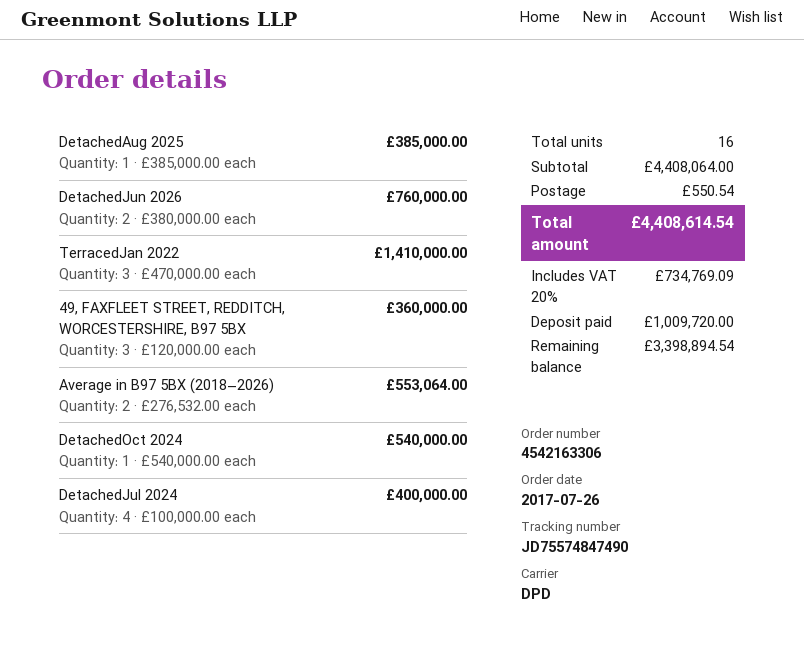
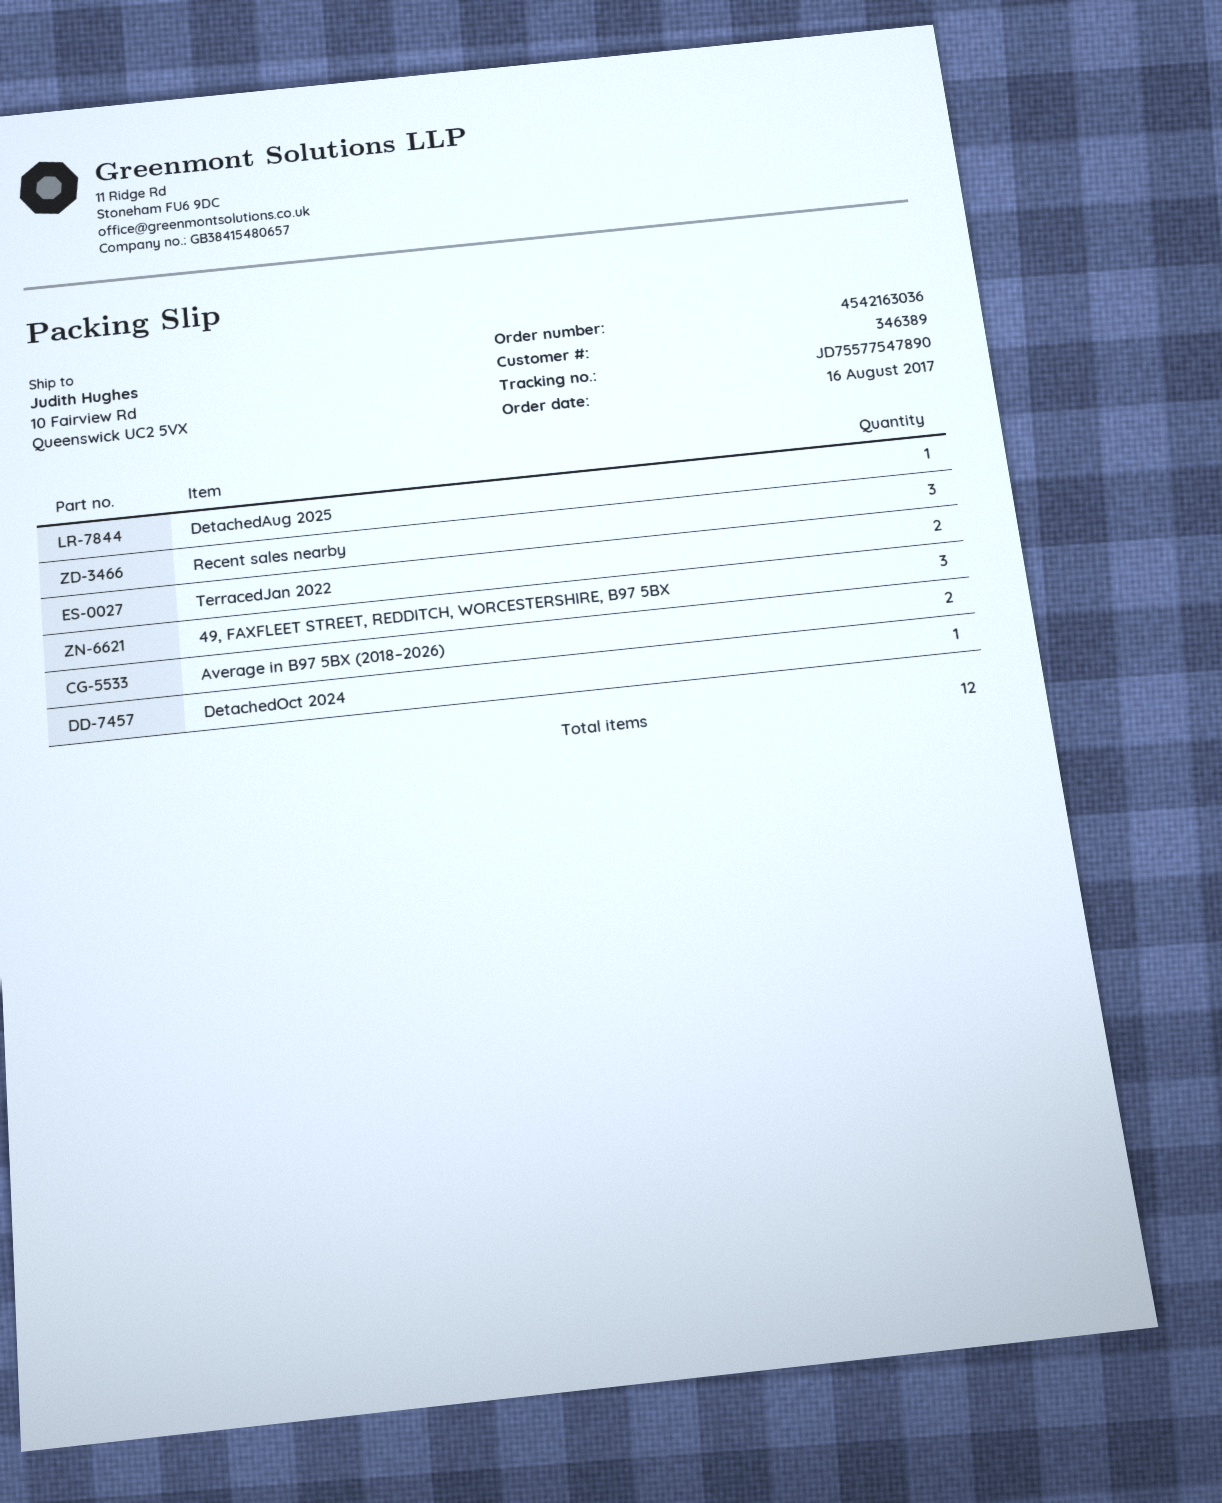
order number: 4542163306 -> 4542163036
order date: 2017-07-26 -> 2017-08-16
tracking number: JD75574847490 -> JD75577547890
DetachedJun 2026: 2 -> none
TerracedJan 2022: 3 -> 2
DetachedJul 2024: 4 -> none
Recent sales nearby: none -> 3
total quantity: 16 -> 12

